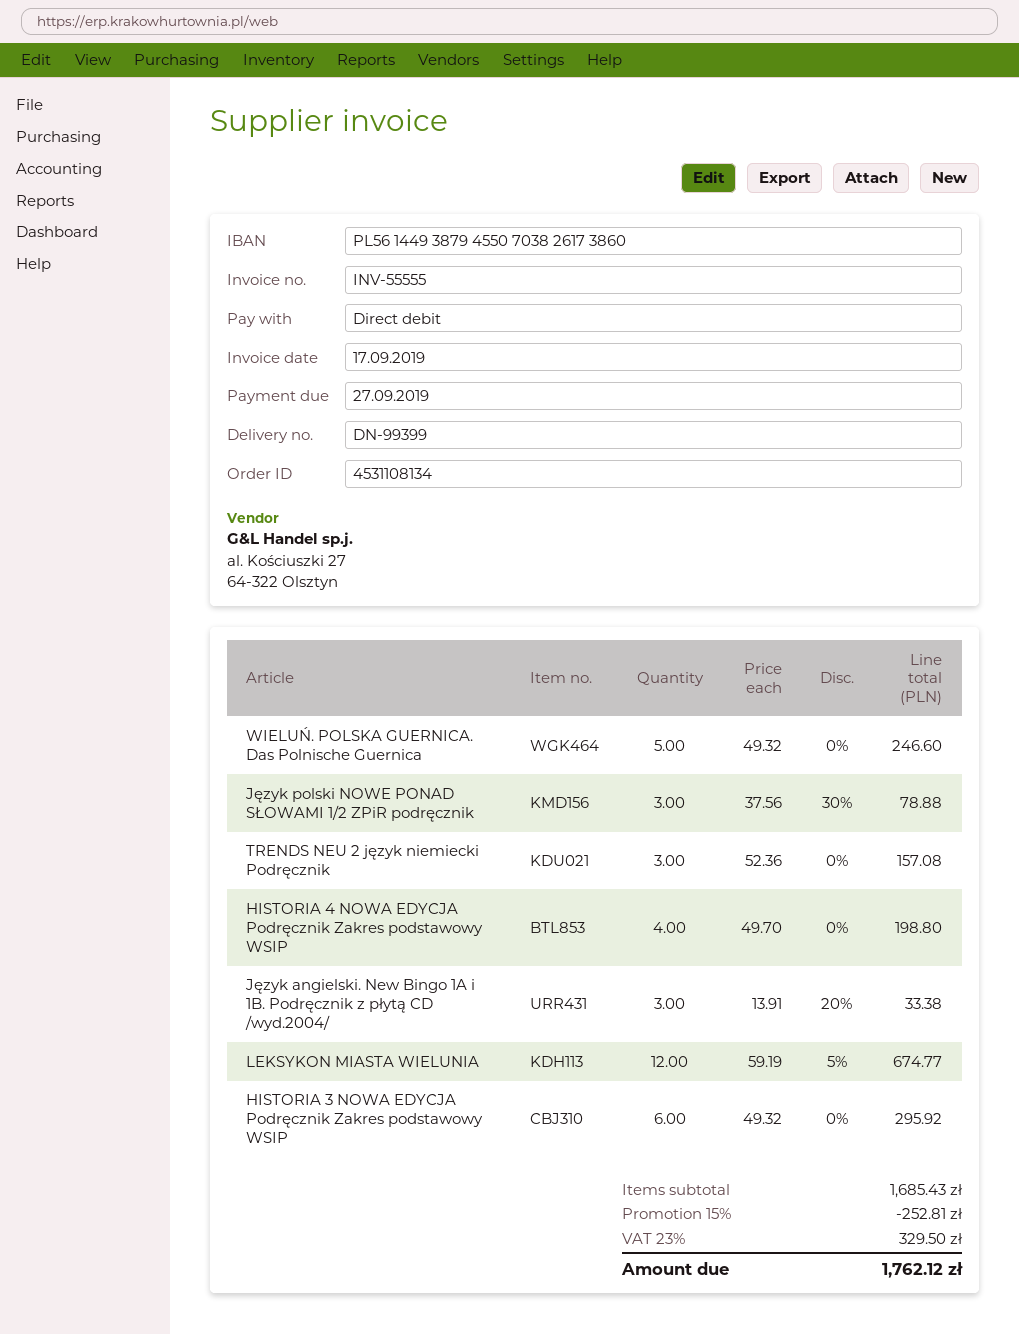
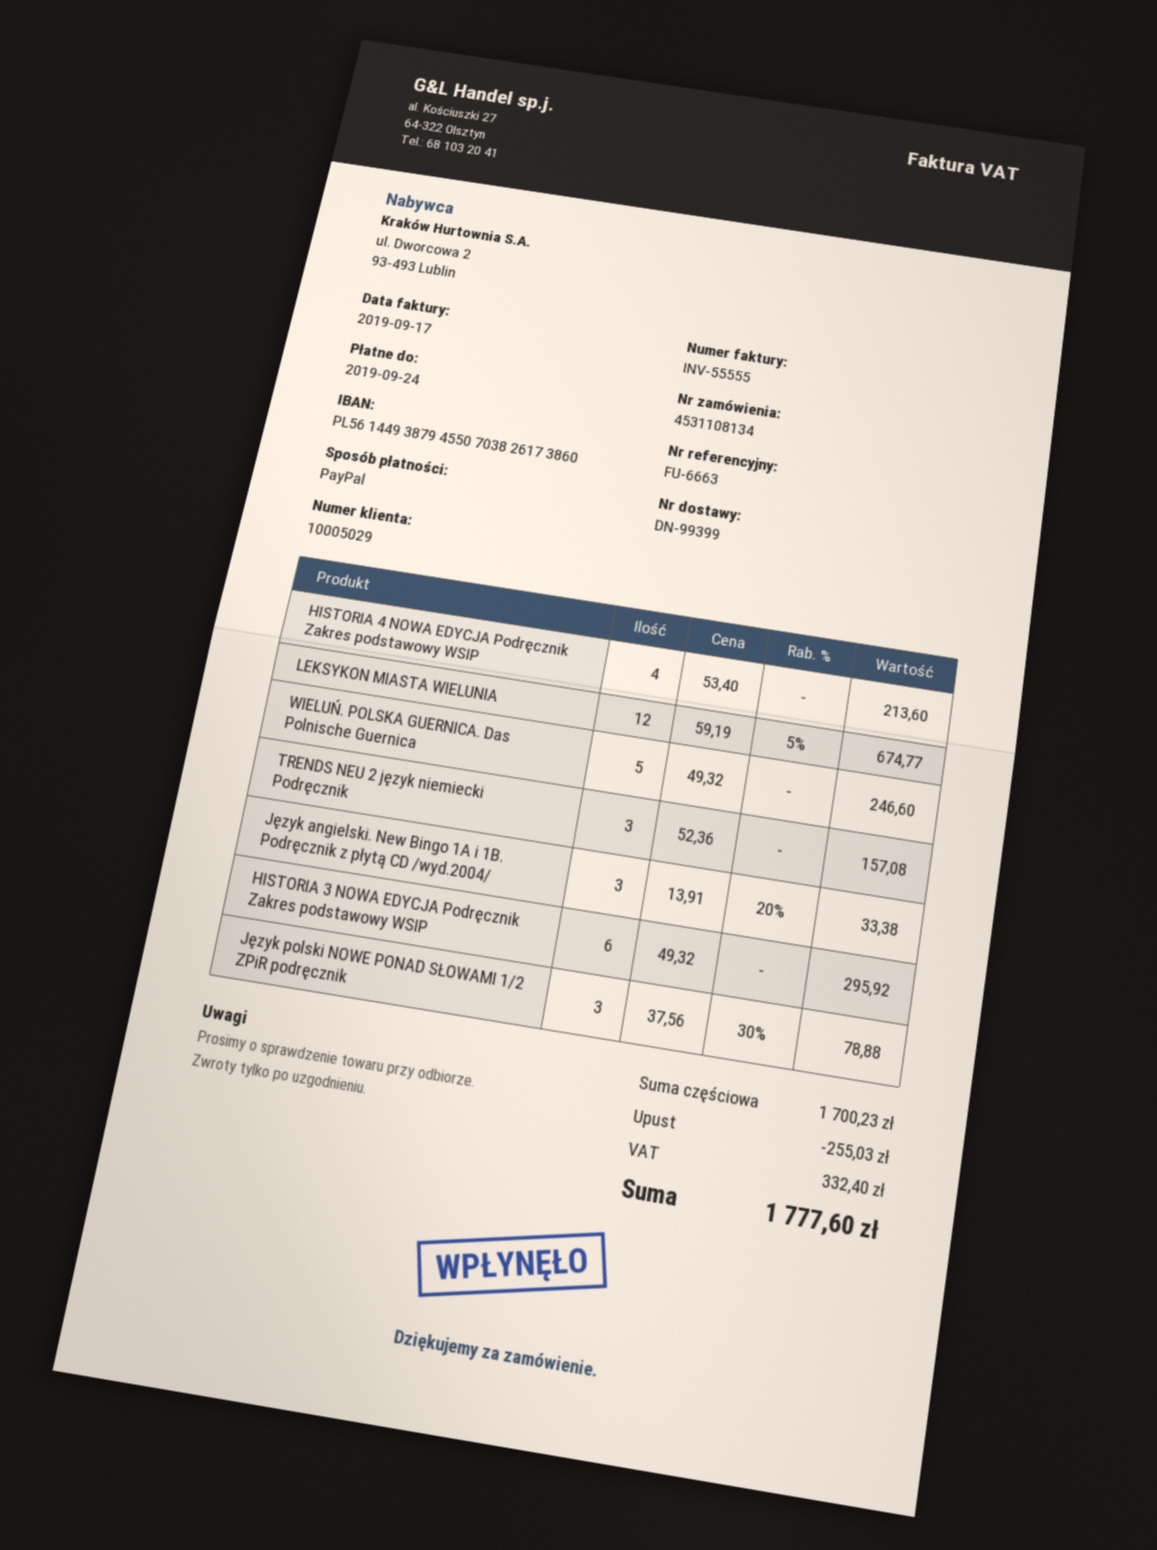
due date: 2019-09-27 -> 2019-09-24
payment method: direct debit -> PayPal
HISTORIA 4 NOWA EDYCJA Podręcznik Zakres podstawowy WSIP: 4 x 49.70 = 198.80 -> 4 x 53.40 = 213.60
subtotal: 1685.43 -> 1700.23
discount: 252.81 -> 255.03
tax: 329.50 -> 332.40
total: 1762.12 -> 1777.60

